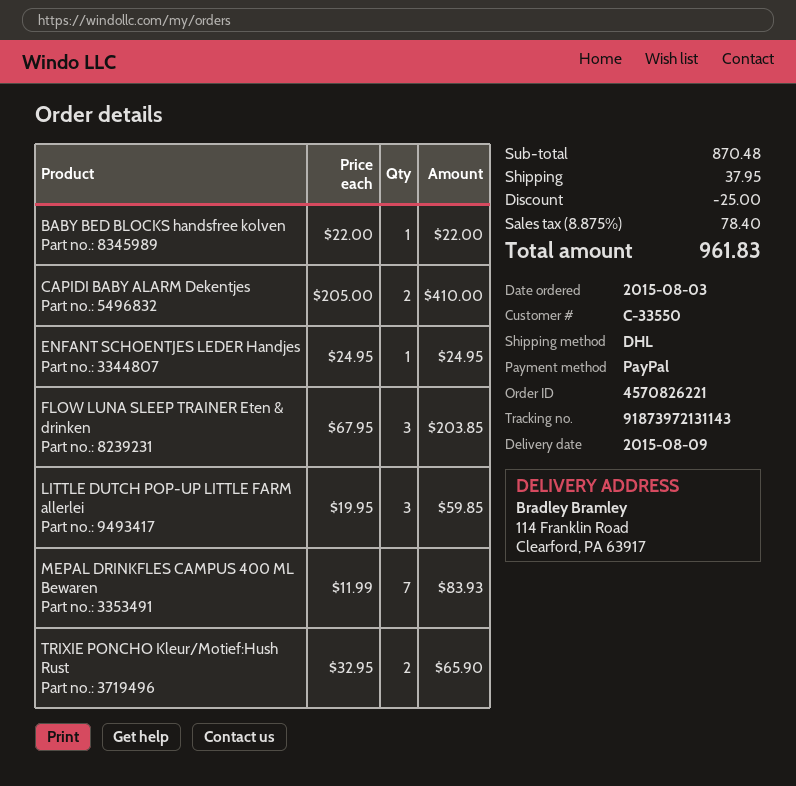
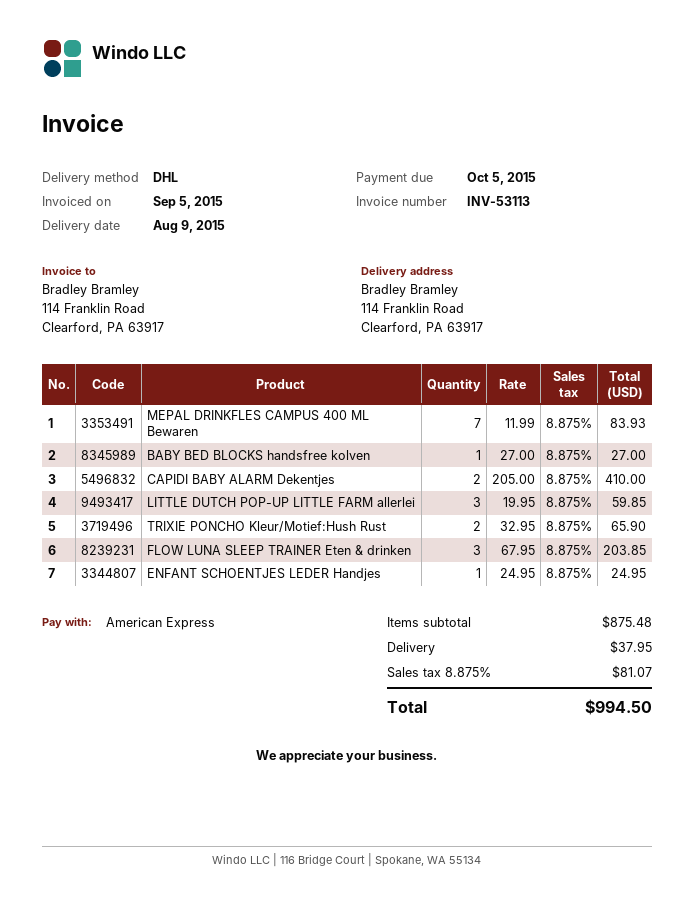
payment method: PayPal -> American Express
BABY BED BLOCKS handsfree kolven: 1 x 22.00 = 22.00 -> 1 x 27.00 = 27.00
subtotal: 870.48 -> 875.48
discount: 25.00 -> none
tax: 8.875% = 78.40 -> 8.875% = 81.07
total: 961.83 -> 994.50

